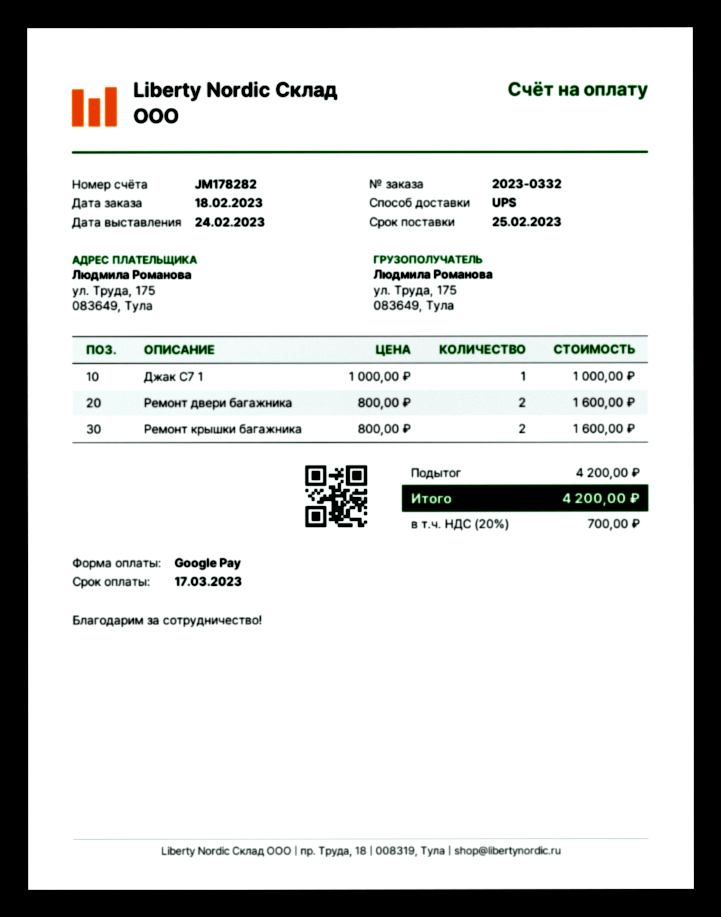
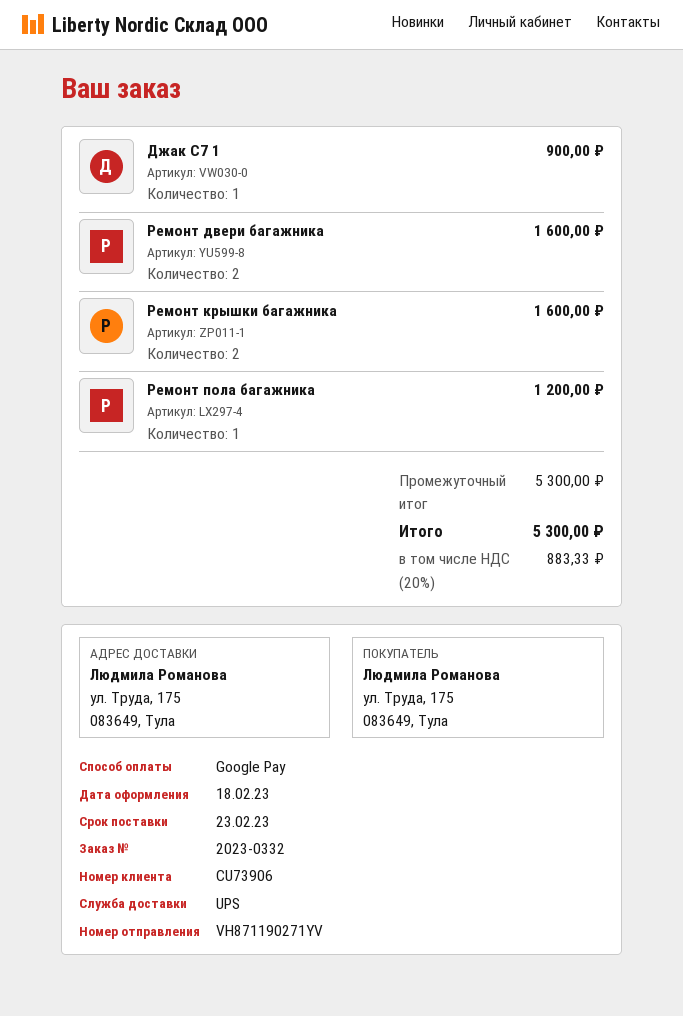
delivery date: 2023-02-25 -> 2023-02-23
Джак С7 1: 1 for 1000.00 -> 1 for 900.00
Ремонт пола багажника: none -> 1 for 1200.00
subtotal: 4200.00 -> 5300.00
tax: 20% = 700.00 -> 20% = 883.33
total: 4200.00 -> 5300.00

